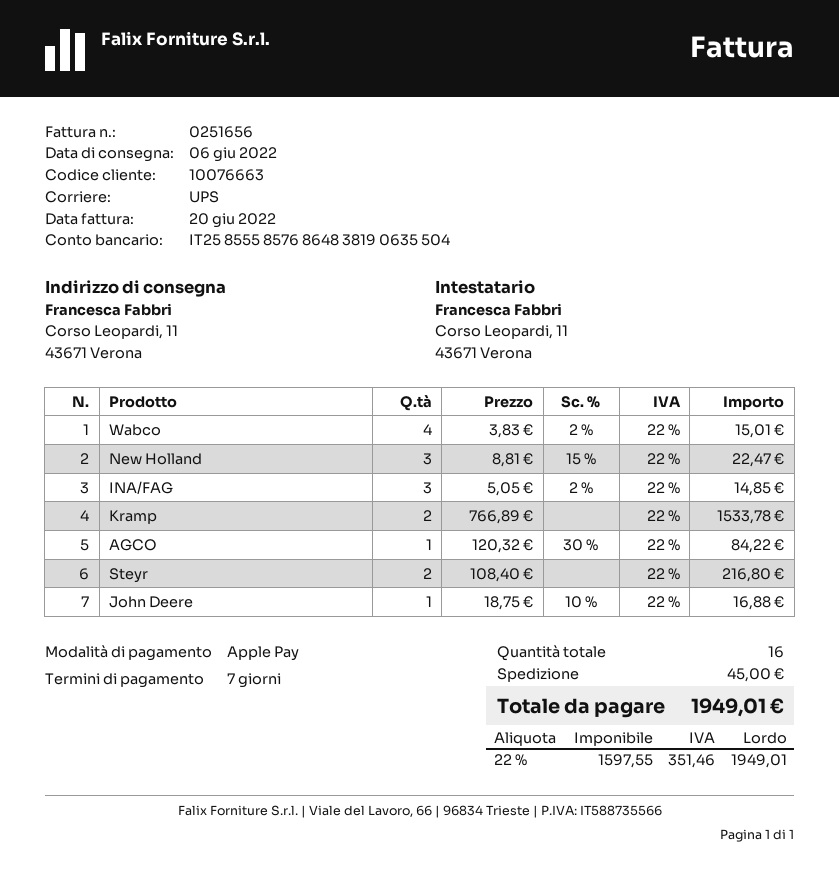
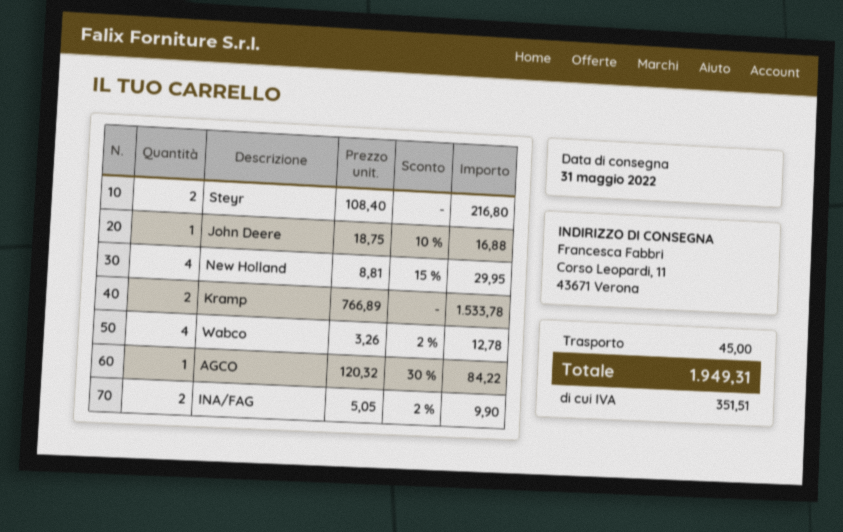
delivery date: 2022-06-06 -> 2022-05-31
Wabco: 4 x 3.83 - 2% = 15.01 -> 4 x 3.26 - 2% = 12.78
New Holland: 3 x 8.81 - 15% = 22.47 -> 4 x 8.81 - 15% = 29.95
INA/FAG: 3 x 5.05 - 2% = 14.85 -> 2 x 5.05 - 2% = 9.90
tax: 351.46 -> 351.51
total: 1949.01 -> 1949.31

